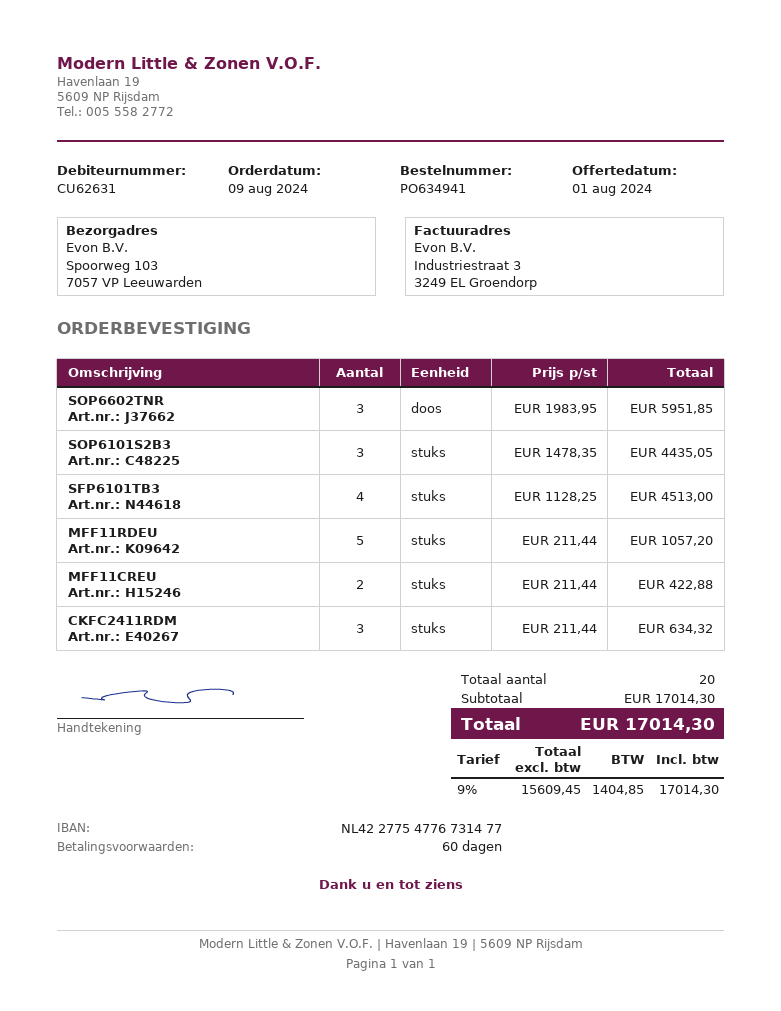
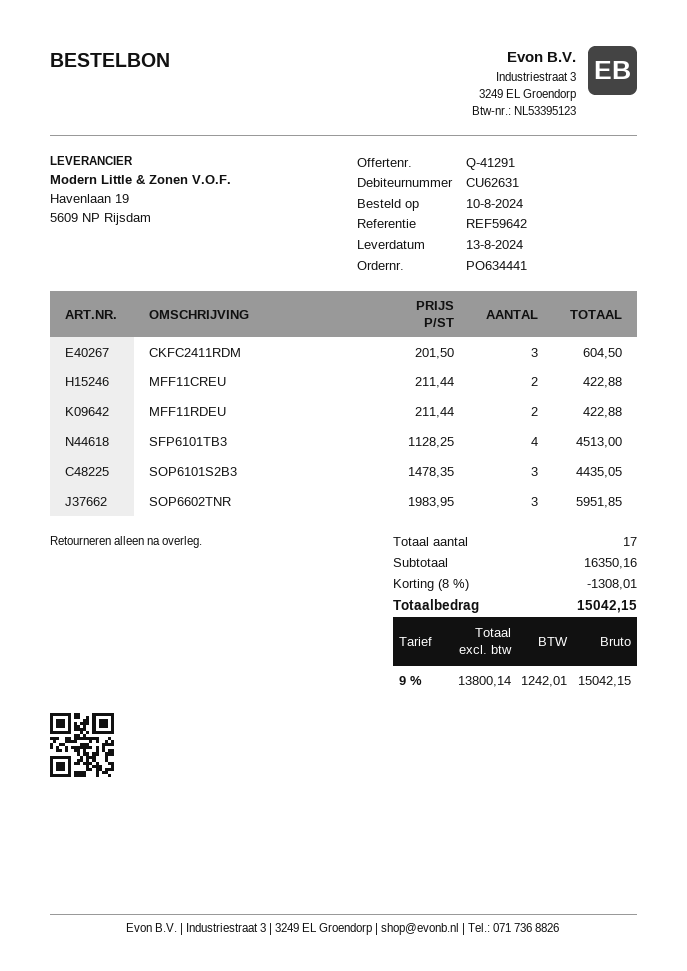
order number: PO634941 -> PO634441
order date: 2024-08-09 -> 2024-08-10
MFF11RDEU: 5 x 211.44 = 1057.20 -> 2 x 211.44 = 422.88
CKFC2411RDM: 3 x 211.44 = 634.32 -> 3 x 201.50 = 604.50
total quantity: 20 -> 17
subtotal: 17014.30 -> 16350.16
discount: none -> 8% = 1308.01
net: 15609.45 -> 13800.14
tax: 9% = 1404.85 -> 9% = 1242.01
total: 17014.30 -> 15042.15

